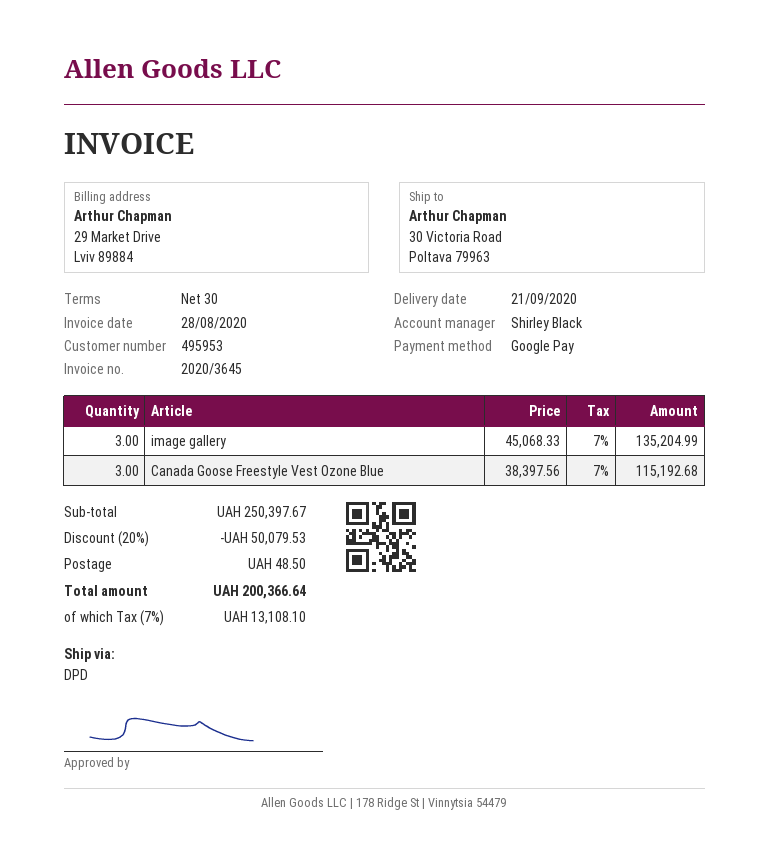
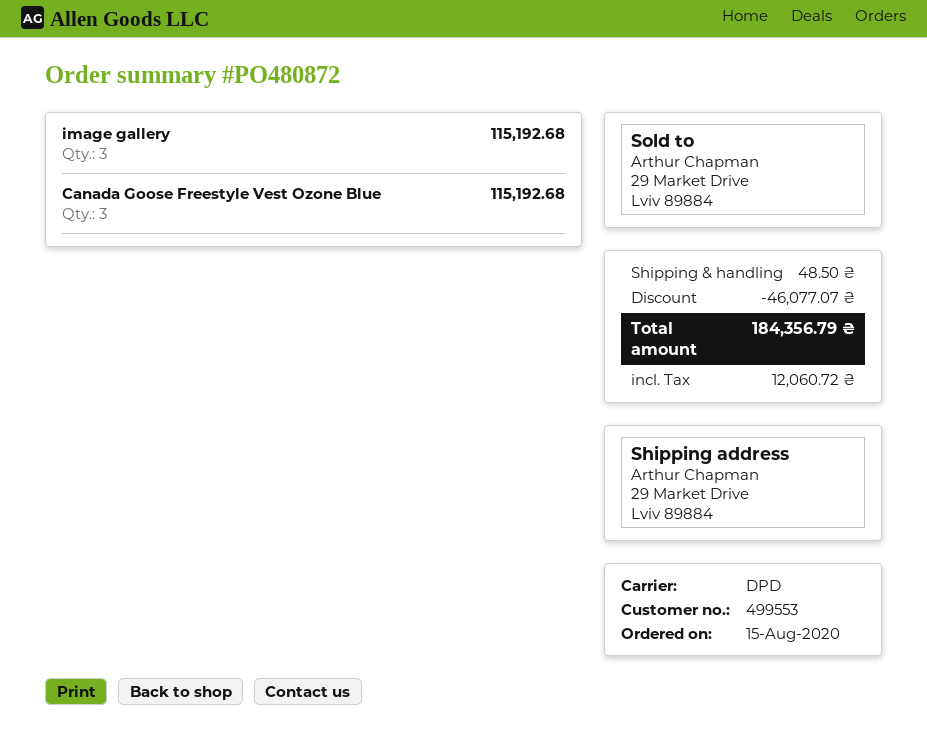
customer number: 495953 -> 499553
ship to: 30 Victoria Road, Poltava 79963 -> 29 Market Drive, Lviv 89884
image gallery: 3 for 135204.99 -> 3 for 115192.68
discount: 50079.53 -> 46077.07
tax: 13108.10 -> 12060.72
total: 200366.64 -> 184356.79

